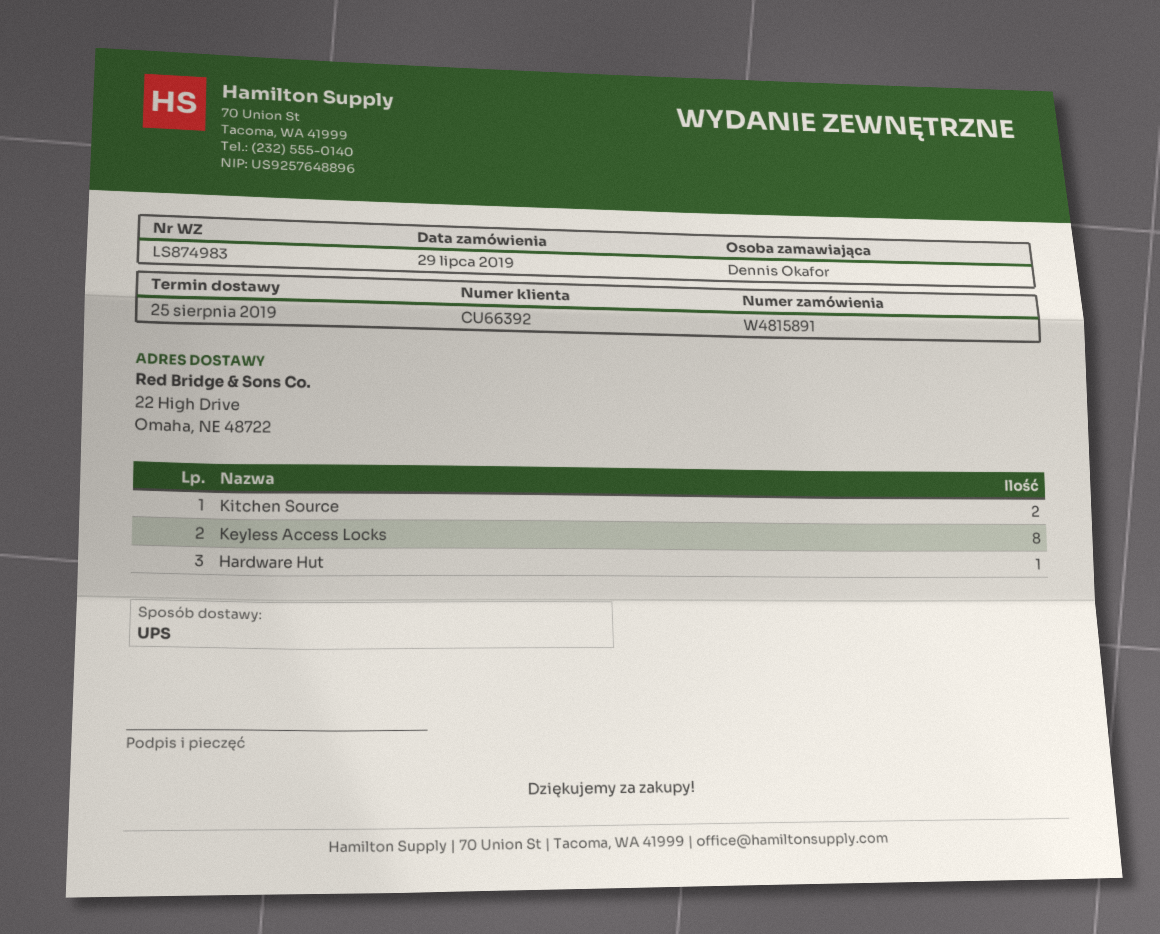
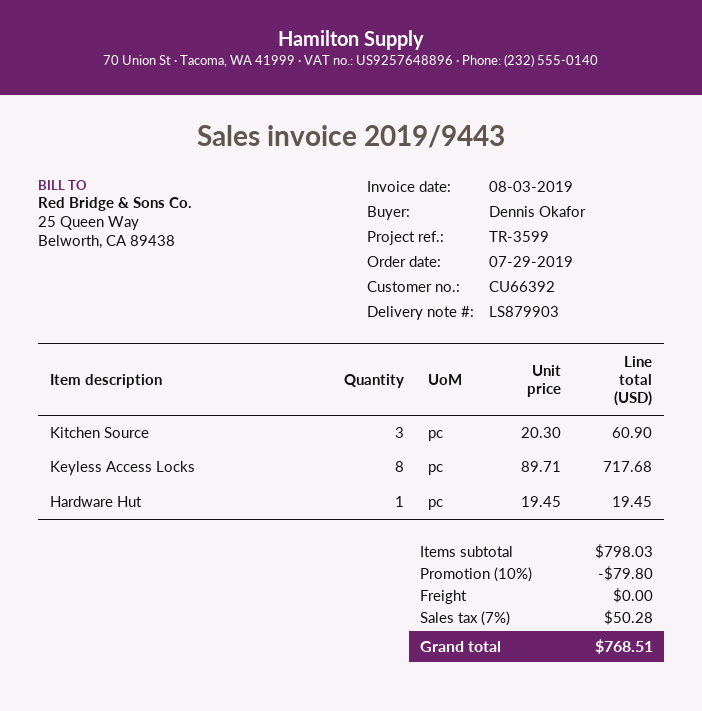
delivery note number: LS874983 -> LS879903
Kitchen Source: 2 -> 3

